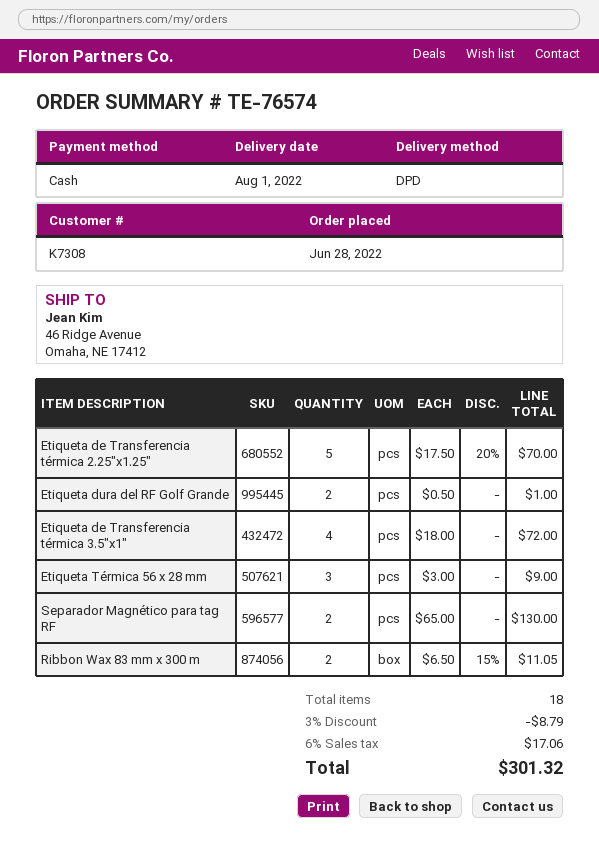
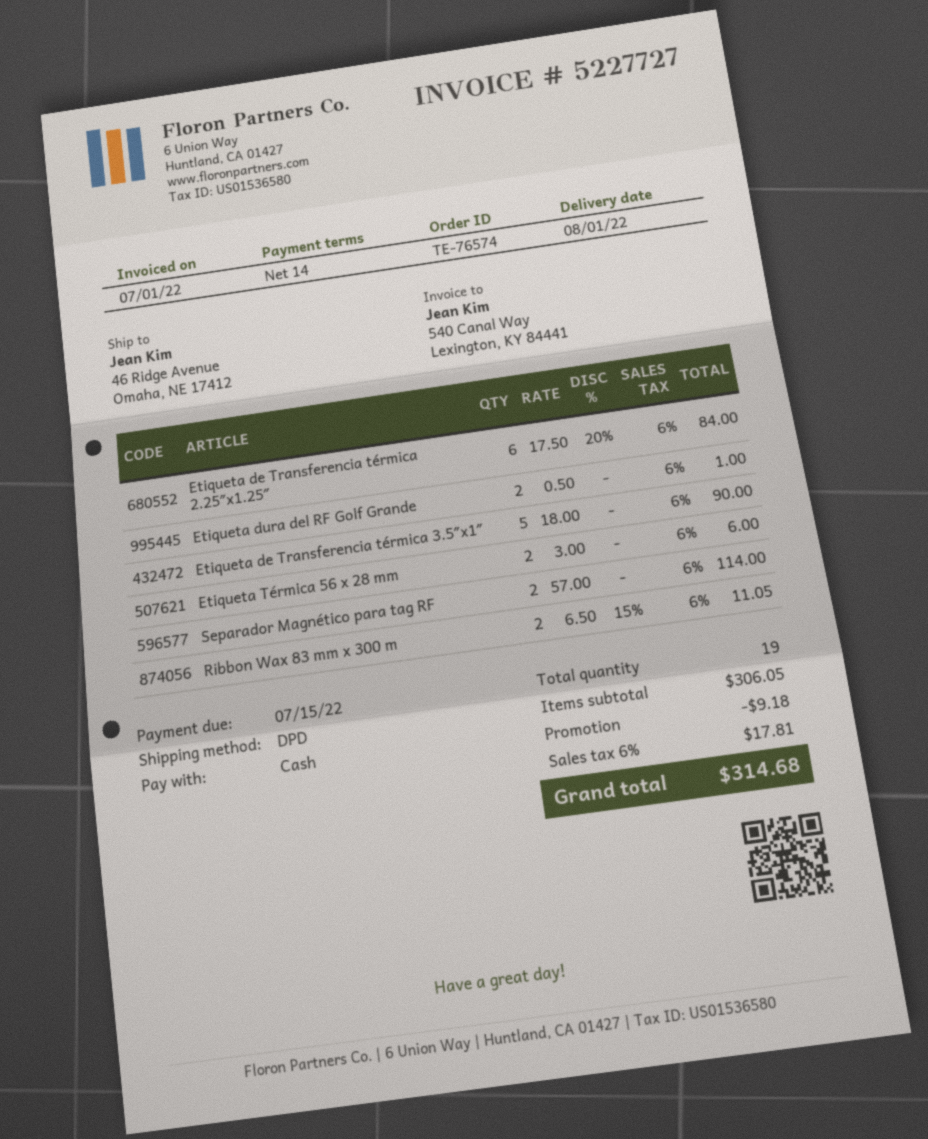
Etiqueta de Transferencia térmica 2.25″x1.25″: 5 x 17.50 - 20% = 70.00 -> 6 x 17.50 - 20% = 84.00
Etiqueta de Transferencia térmica 3.5″x1″: 4 x 18.00 = 72.00 -> 5 x 18.00 = 90.00
Etiqueta Térmica 56 x 28 mm: 3 x 3.00 = 9.00 -> 2 x 3.00 = 6.00
Separador Magnético para tag RF: 2 x 65.00 = 130.00 -> 2 x 57.00 = 114.00
total quantity: 18 -> 19
discount: 8.79 -> 9.18
tax: 6% = 17.06 -> 6% = 17.81
total: 301.32 -> 314.68

